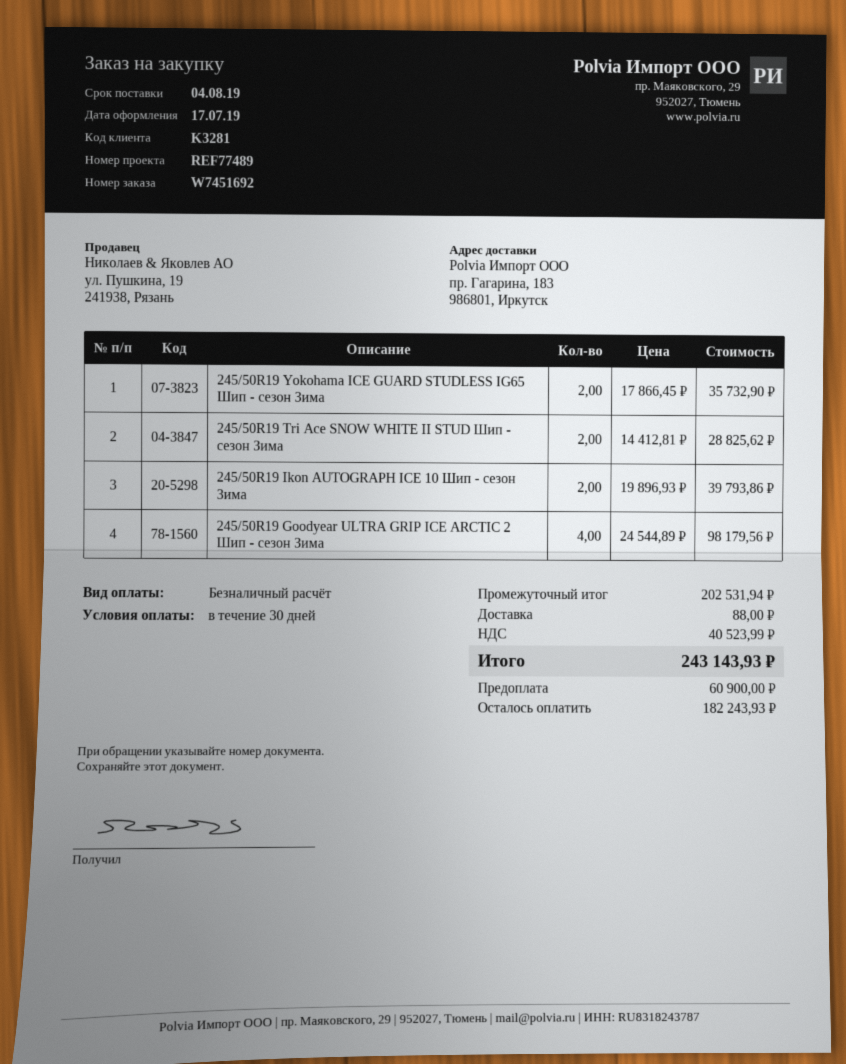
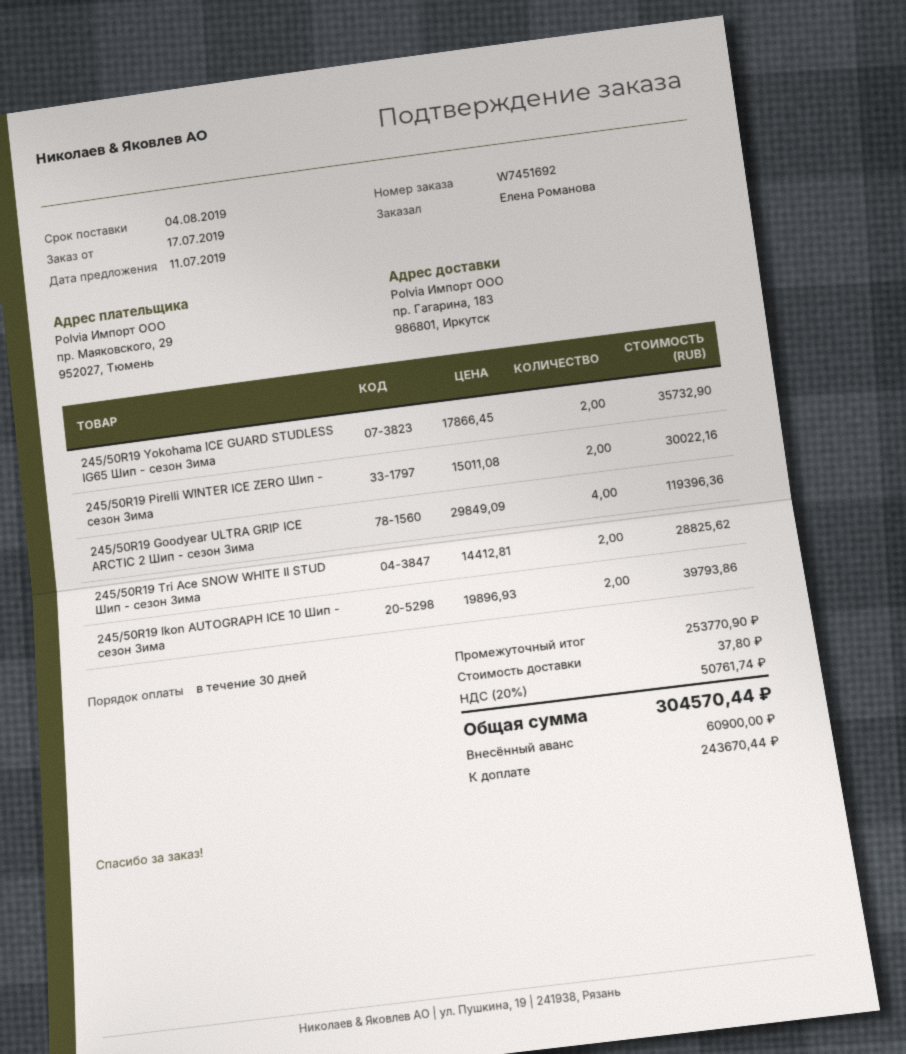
245/50R19 Goodyear ULTRA GRIP ICE ARCTIC 2 Шип - сезон Зима: 4 x 24544.89 = 98179.56 -> 4 x 29849.09 = 119396.36
245/50R19 Pirelli WINTER ICE ZERO Шип - сезон Зима: none -> 2 x 15011.08 = 30022.16
subtotal: 202531.94 -> 253770.90
shipping: 88.00 -> 37.80
tax: 40523.99 -> 50761.74
total: 243143.93 -> 304570.44
balance: 182243.93 -> 243670.44

